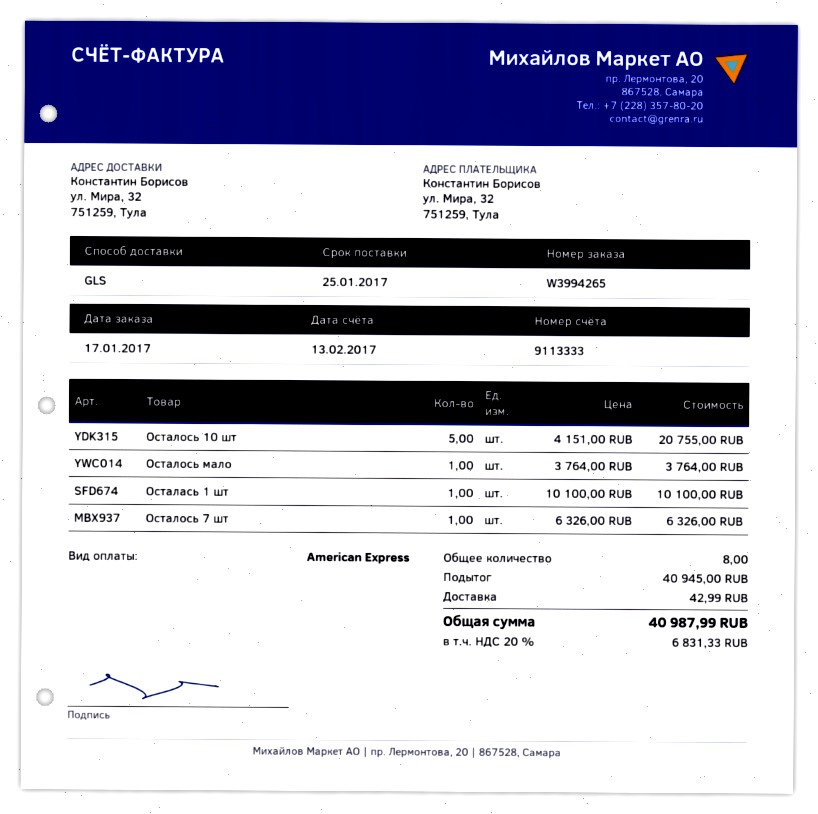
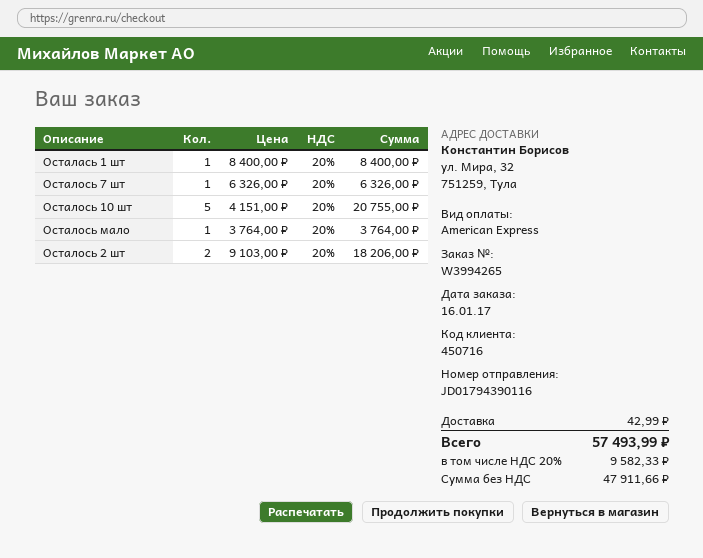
order date: 2017-01-17 -> 2017-01-16
Осталась 1 шт: 1 x 10100.00 = 10100.00 -> 1 x 8400.00 = 8400.00
Осталось 2 шт: none -> 2 x 9103.00 = 18206.00
tax: 20% = 6831.33 -> 20% = 9582.33
total: 40987.99 -> 57493.99

